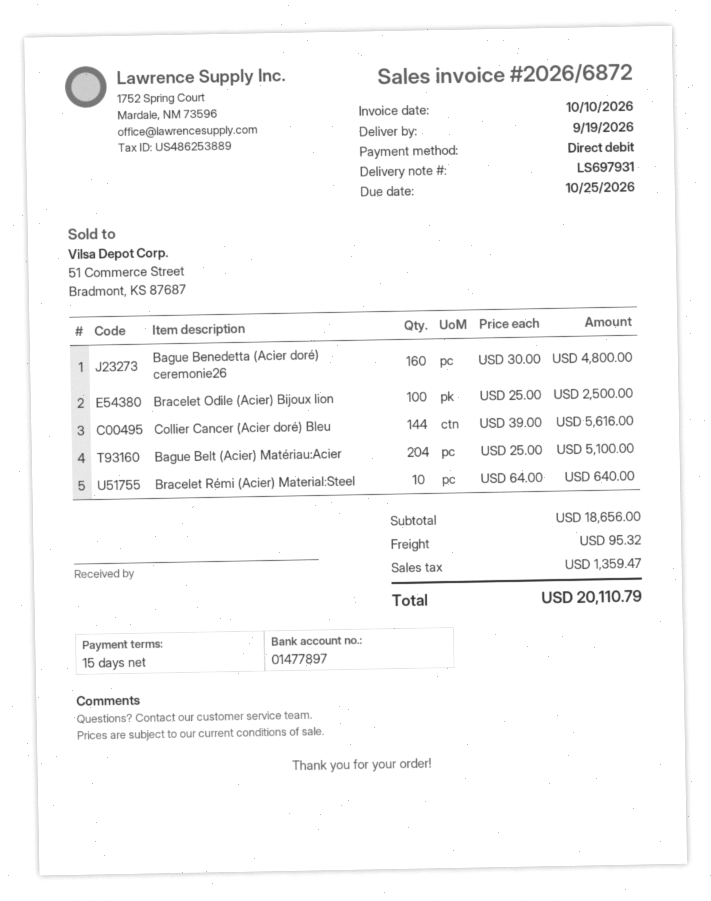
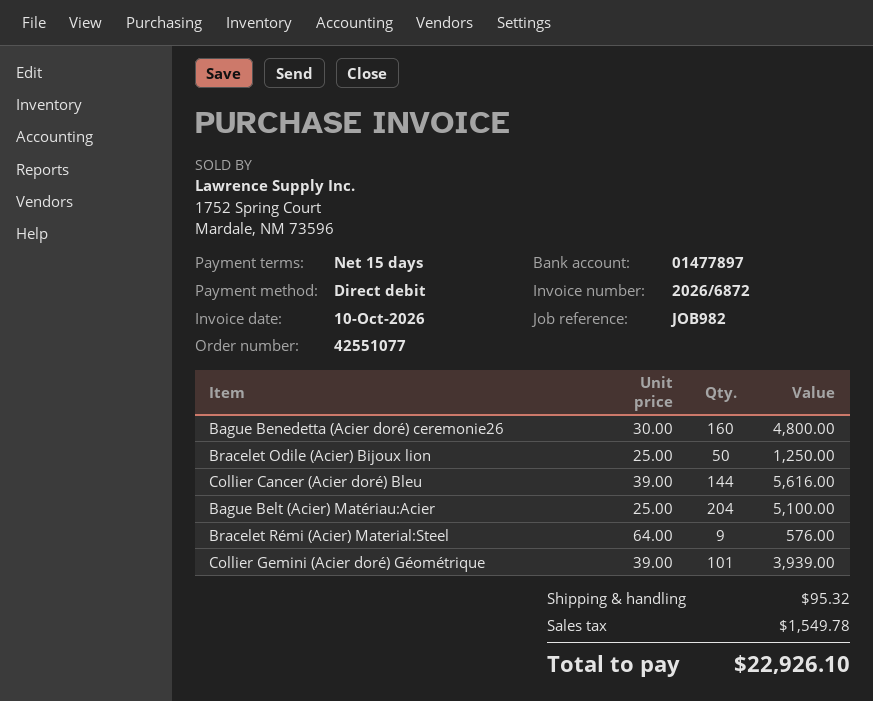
Bracelet Odile (Acier) Bijoux lion: 100 x 25.00 = 2500.00 -> 50 x 25.00 = 1250.00
Bracelet Rémi (Acier) Material:Steel: 10 x 64.00 = 640.00 -> 9 x 64.00 = 576.00
Collier Gemini (Acier doré) Géométrique: none -> 101 x 39.00 = 3939.00
tax: 1359.47 -> 1549.78
total: 20110.79 -> 22926.10

